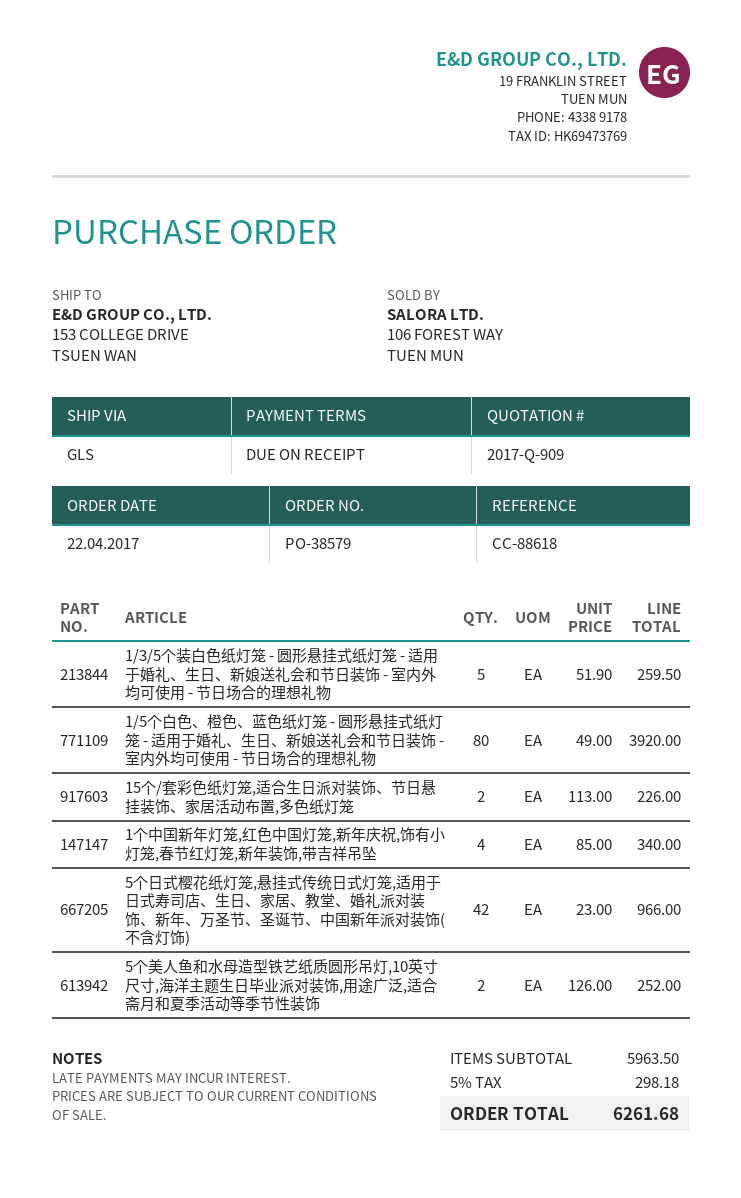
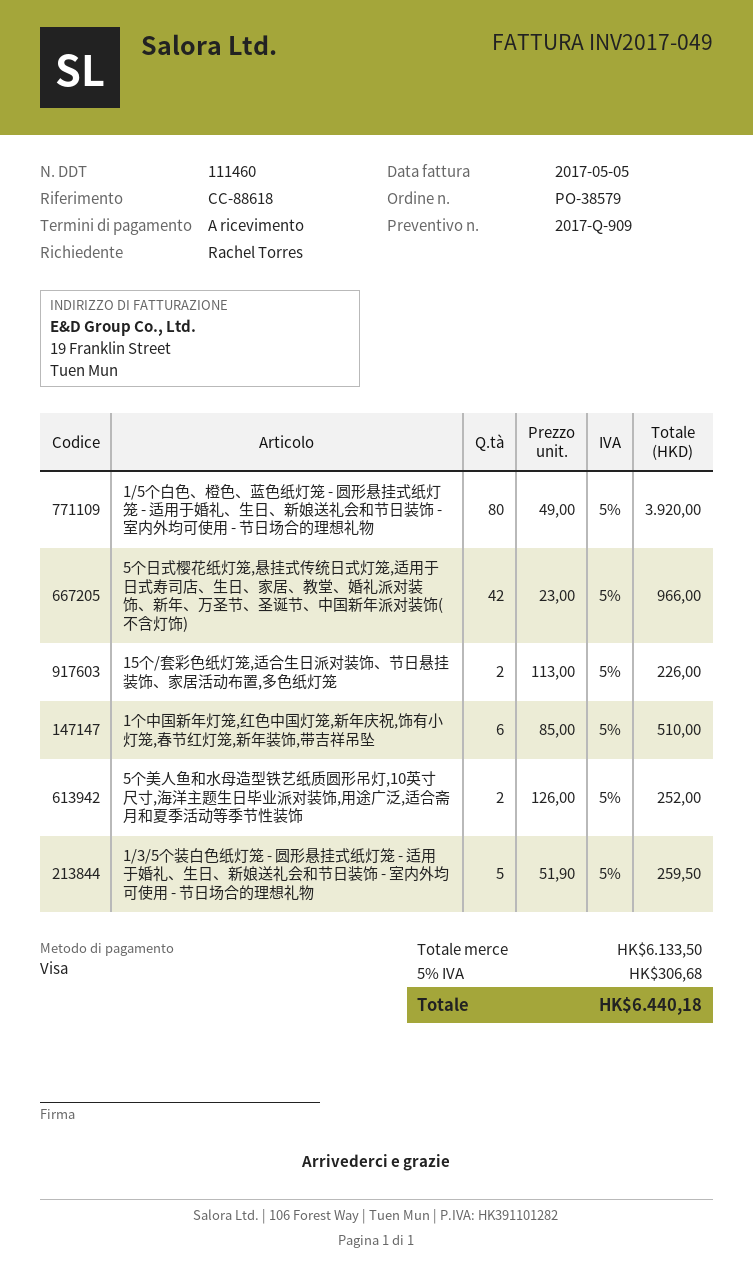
1个中国新年灯笼,红色中国灯笼,新年庆祝,饰有小灯笼,春节红灯笼,新年装饰,带吉祥吊坠: 4 x 85.00 = 340.00 -> 6 x 85.00 = 510.00
subtotal: 5963.50 -> 6133.50
tax: 5% = 298.18 -> 5% = 306.68
total: 6261.68 -> 6440.18

